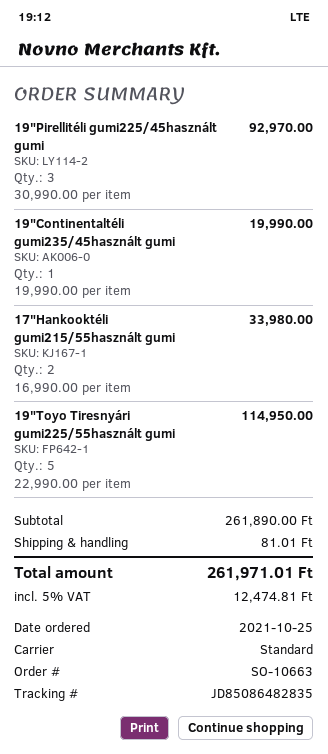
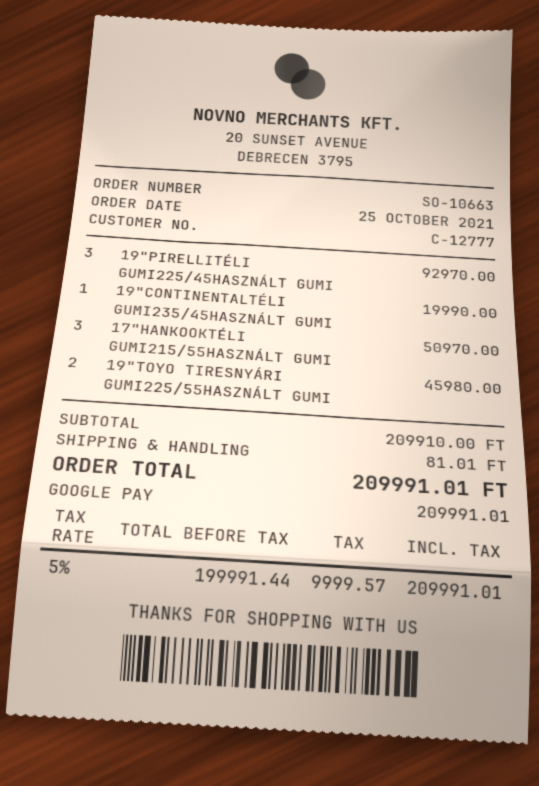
17"Hankooktéli gumi215/55használt gumi: 2 for 33980.00 -> 3 for 50970.00
19"Toyo Tiresnyári gumi225/55használt gumi: 5 for 114950.00 -> 2 for 45980.00
subtotal: 261890.00 -> 209910.00
tax: 5% = 12474.81 -> 5% = 9999.57
total: 261971.01 -> 209991.01

